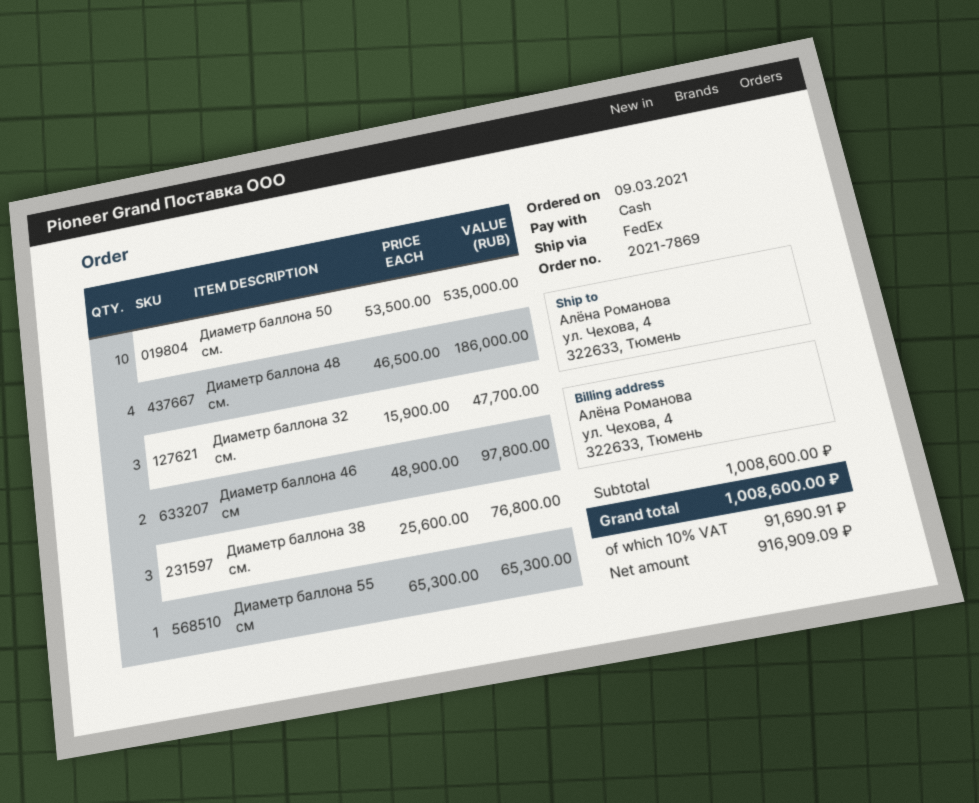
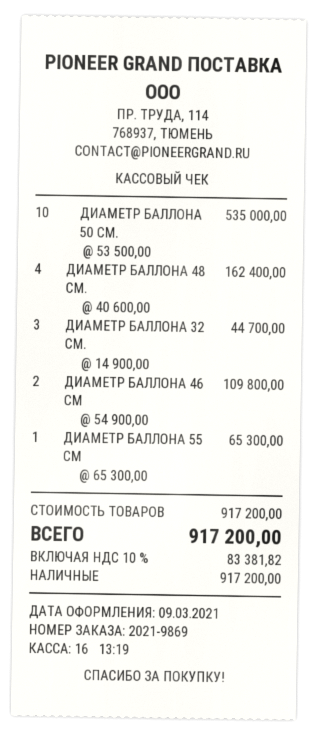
order number: 2021-7869 -> 2021-9869
Диаметр баллона 48 см.: 4 x 46500.00 = 186000.00 -> 4 x 40600.00 = 162400.00
Диаметр баллона 32 см.: 3 x 15900.00 = 47700.00 -> 3 x 14900.00 = 44700.00
Диаметр баллона 46 см: 2 x 48900.00 = 97800.00 -> 2 x 54900.00 = 109800.00
Диаметр баллона 38 см.: 3 x 25600.00 = 76800.00 -> none
subtotal: 1008600.00 -> 917200.00
tax: 10% = 91690.91 -> 10% = 83381.82
total: 1008600.00 -> 917200.00

